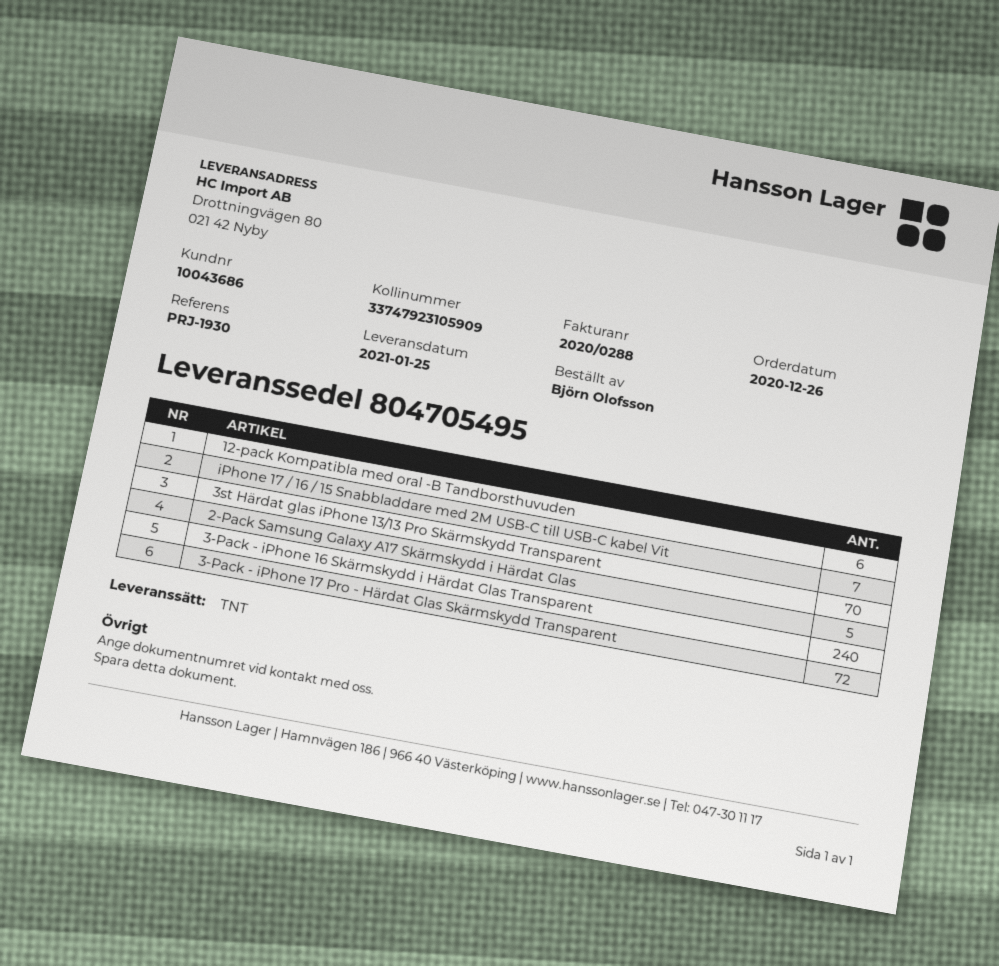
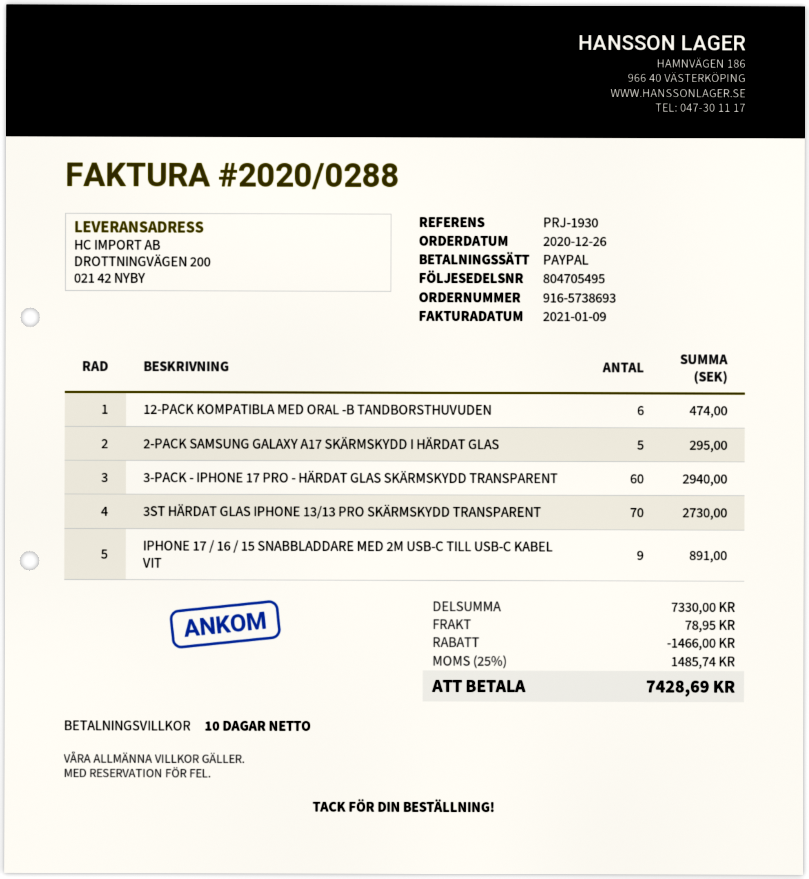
ship to: Drottningvägen 80, 021 42 Nyby -> DROTTNINGVÄGEN 200, 021 42 NYBY
iPhone 17 / 16 / 15 Snabbladdare med 2M USB-C till USB-C kabel Vit: 7 -> 9
3-Pack - iPhone 16 Skärmskydd i Härdat Glas Transparent: 240 -> none
3-Pack - iPhone 17 Pro - Härdat Glas Skärmskydd Transparent: 72 -> 60

